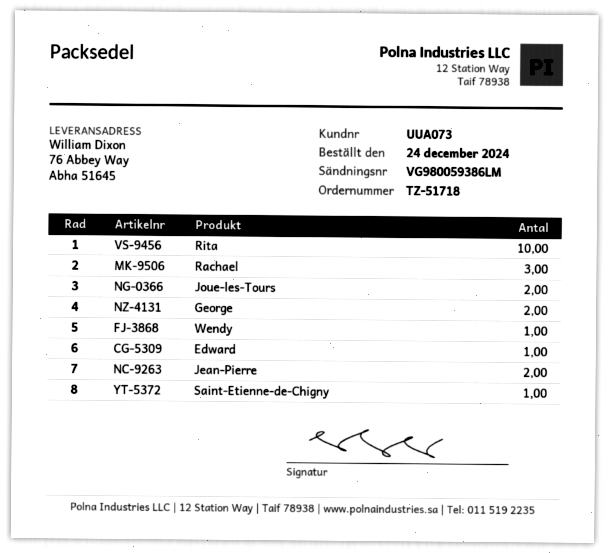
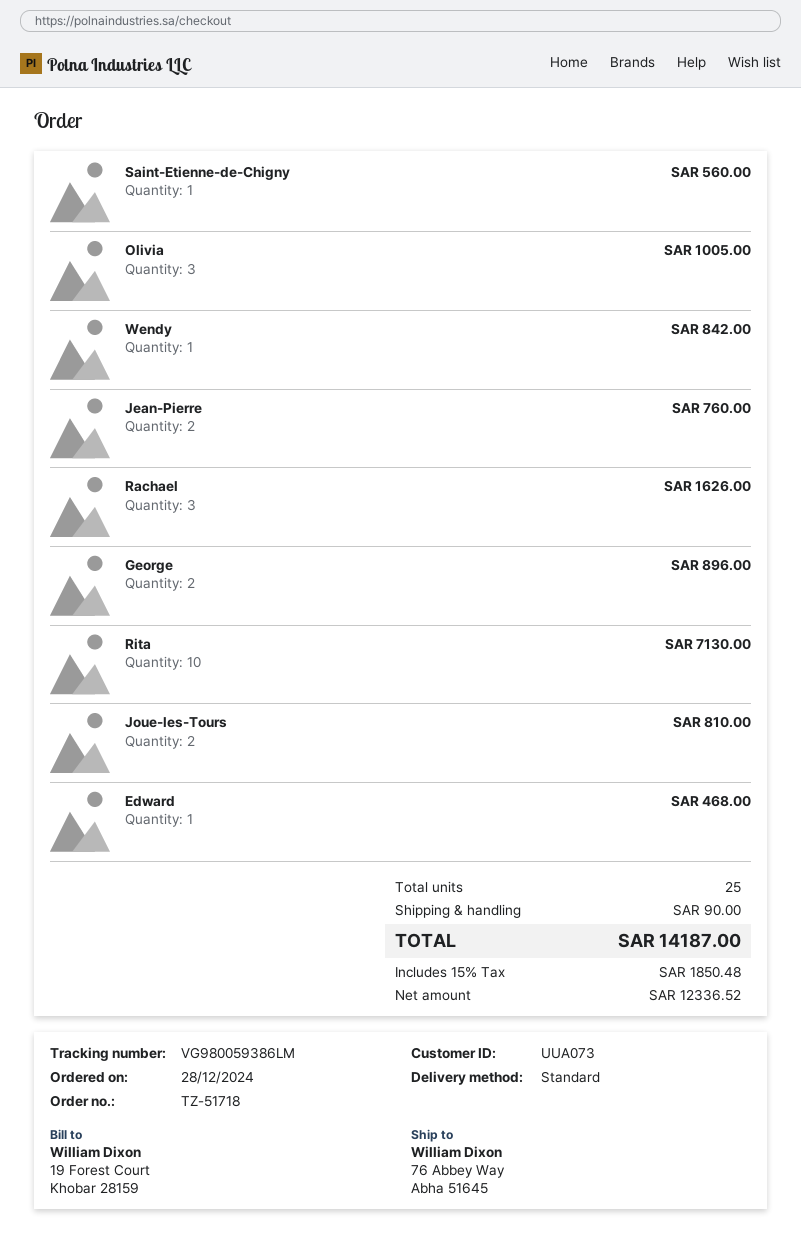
order date: 2024-12-24 -> 2024-12-28
Olivia: none -> 3

